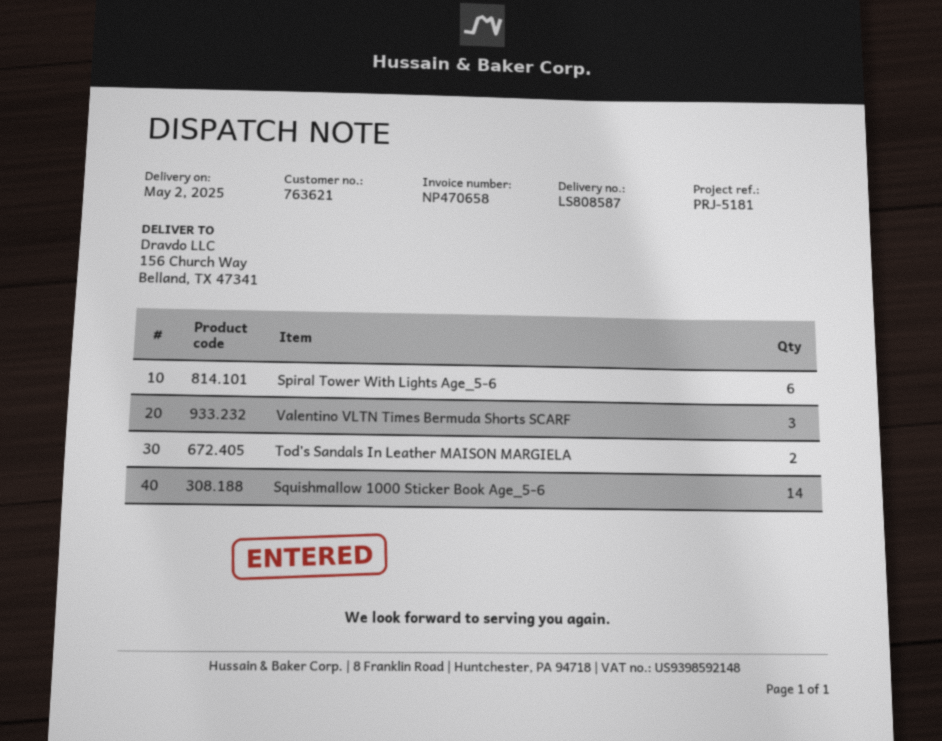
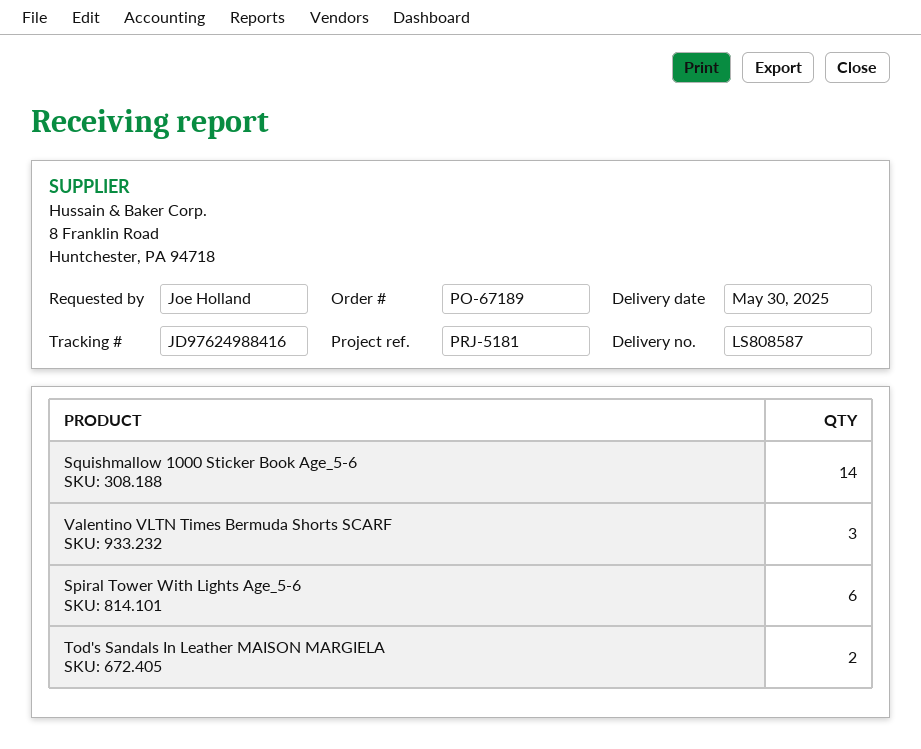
delivery date: 2025-05-02 -> 2025-05-30

